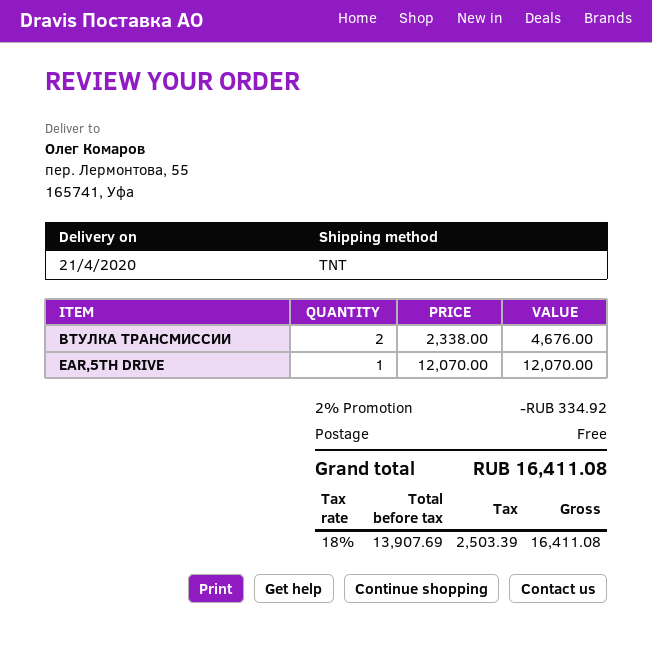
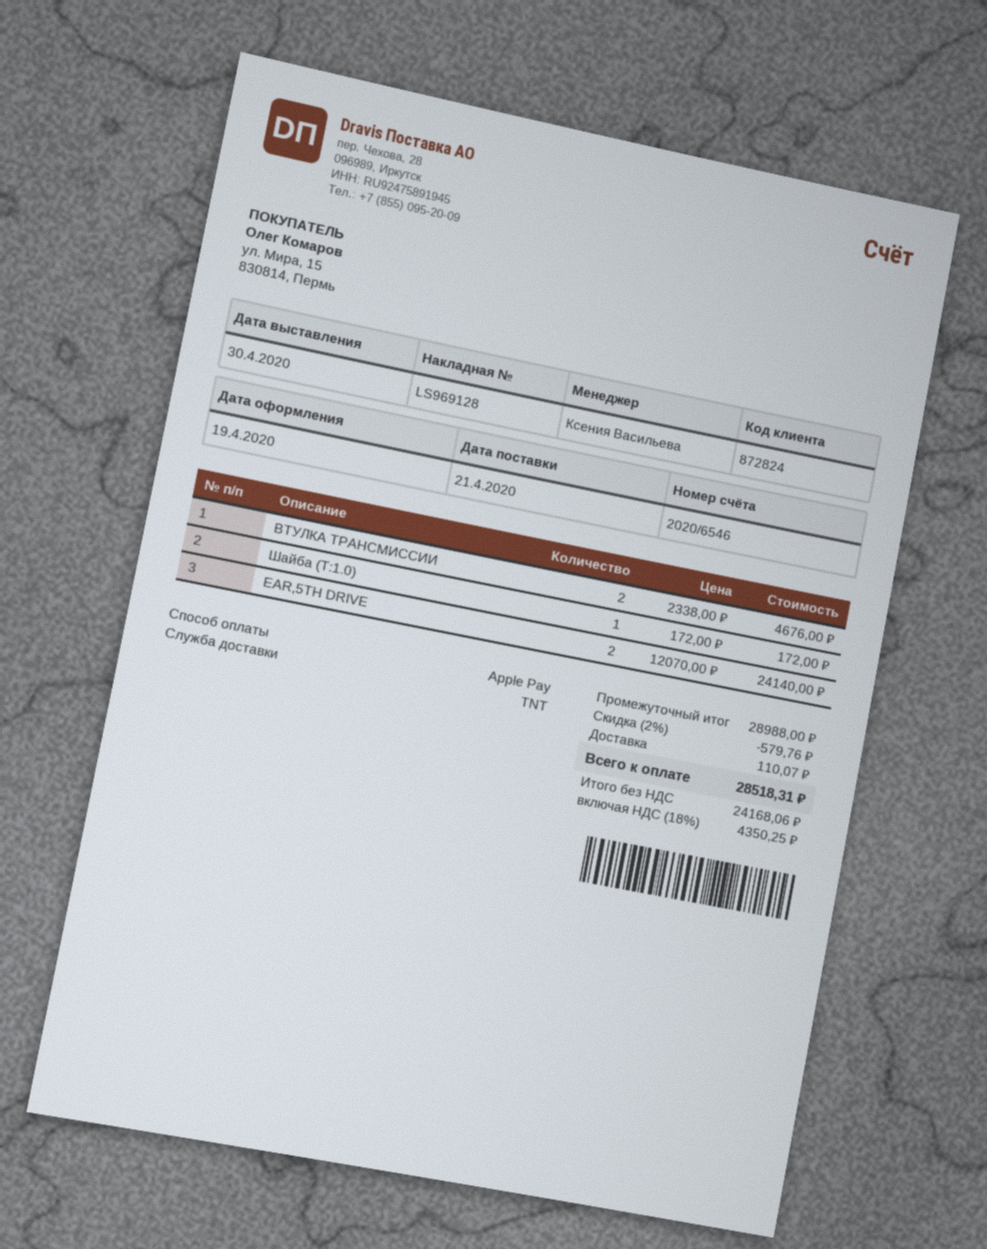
EAR,5TH DRIVE: 1 x 12070.00 = 12070.00 -> 2 x 12070.00 = 24140.00
Шайба (T:1.0): none -> 1 x 172.00 = 172.00
discount: 2% = 334.92 -> 2% = 579.76
shipping: 0.00 -> 110.07
net: 13907.69 -> 24168.06
tax: 18% = 2503.39 -> 18% = 4350.25
total: 16411.08 -> 28518.31

